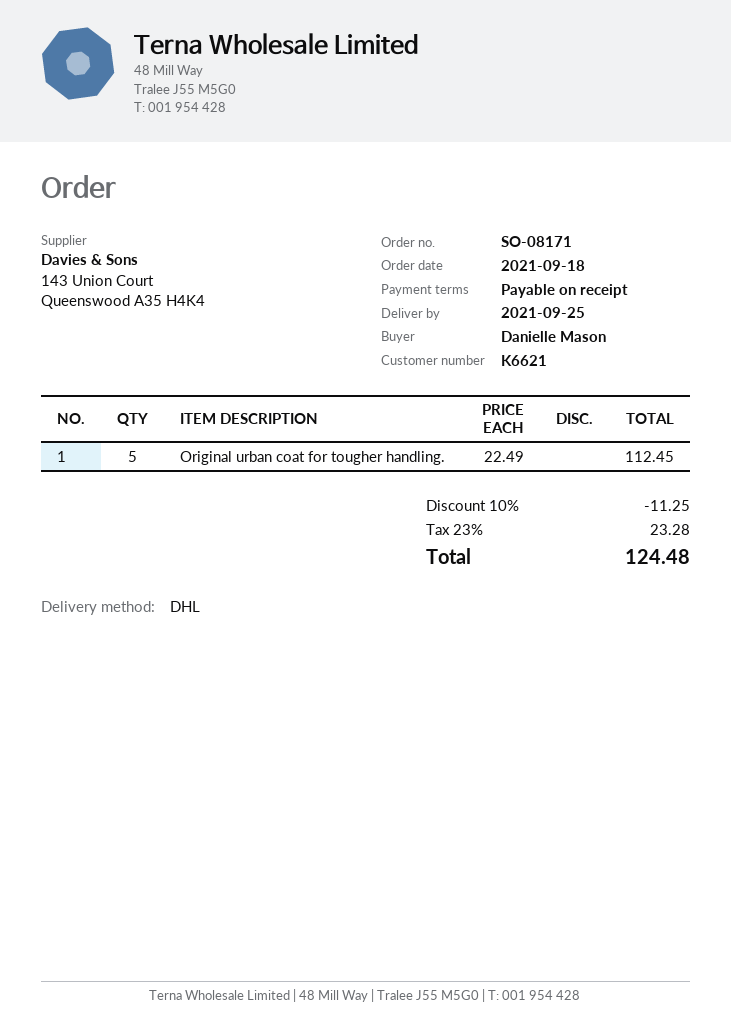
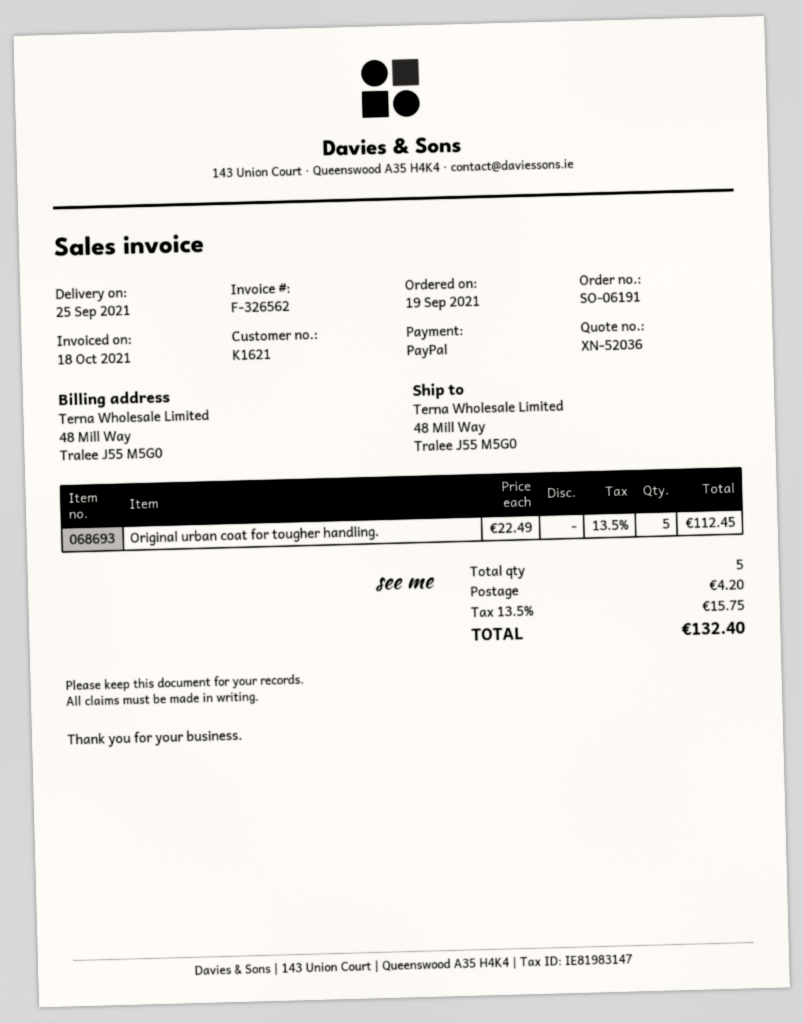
order number: SO-08171 -> SO-06191
order date: 2021-09-18 -> 2021-09-19
customer number: K6621 -> K1621
discount: 10% = 11.25 -> none
shipping: none -> 4.20
tax: 23% = 23.28 -> 13.5% = 15.75
total: 124.48 -> 132.40

